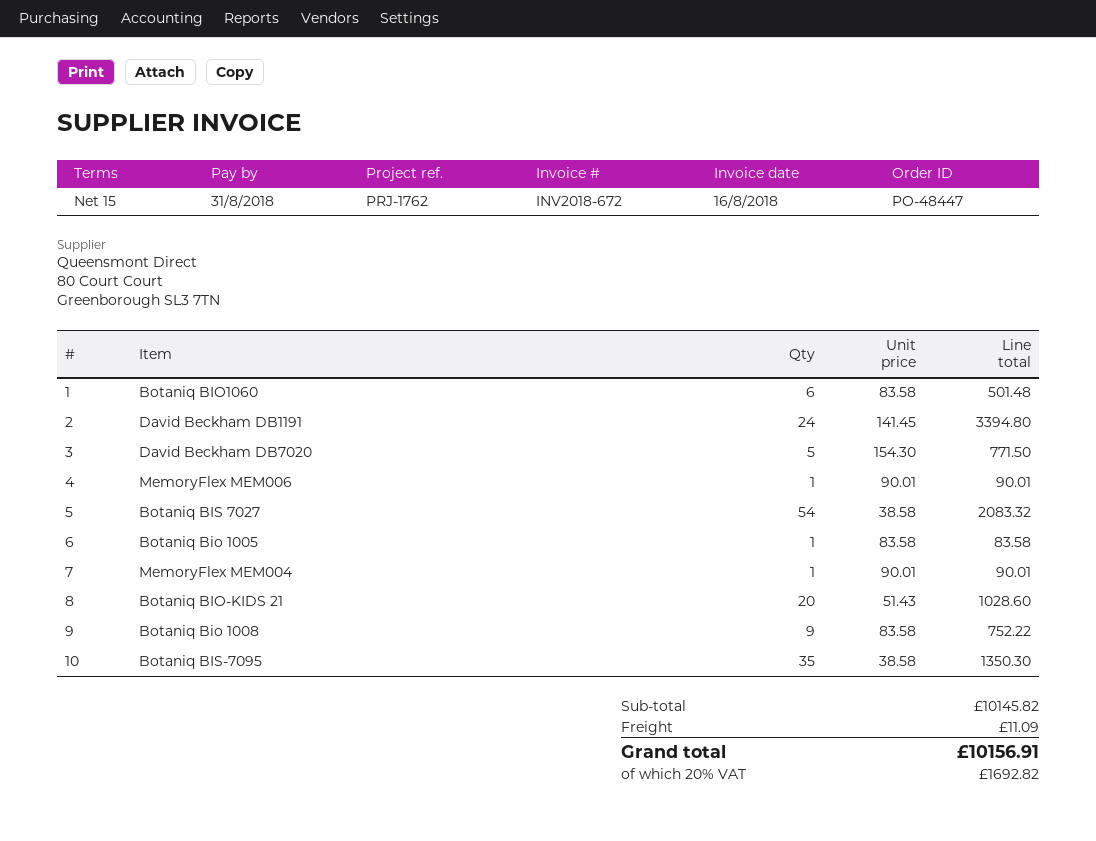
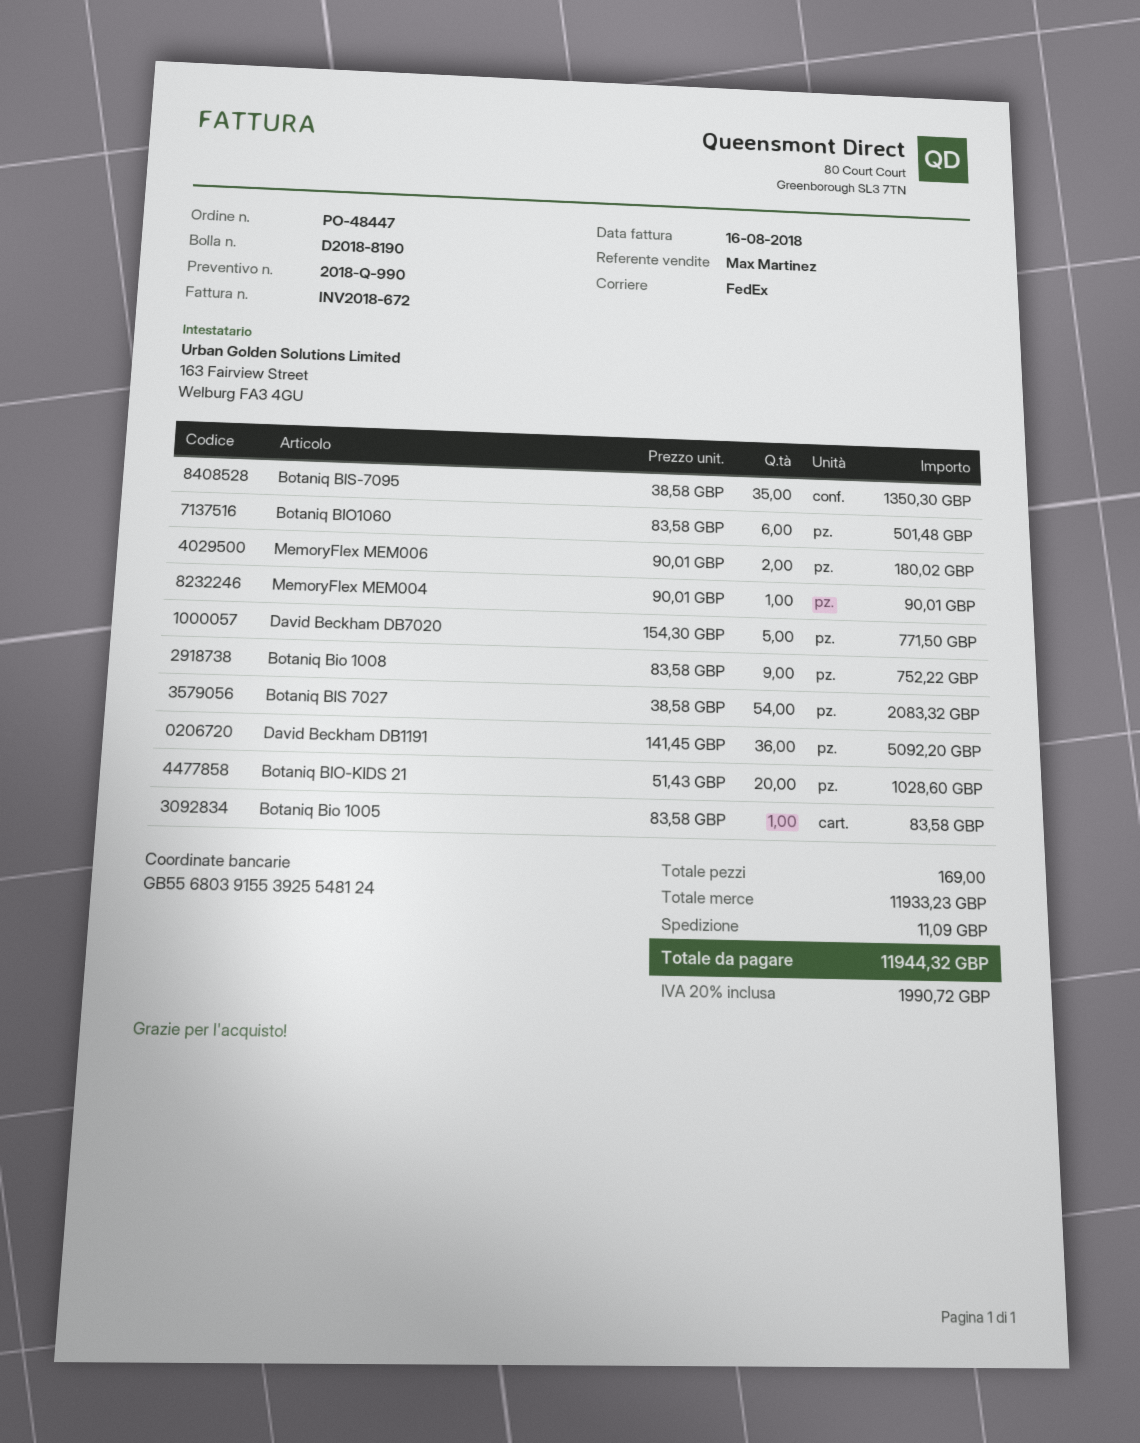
David Beckham DB1191: 24 x 141.45 = 3394.80 -> 36 x 141.45 = 5092.20
MemoryFlex MEM006: 1 x 90.01 = 90.01 -> 2 x 90.01 = 180.02
subtotal: 10145.82 -> 11933.23
tax: 20% = 1692.82 -> 20% = 1990.72
total: 10156.91 -> 11944.32

